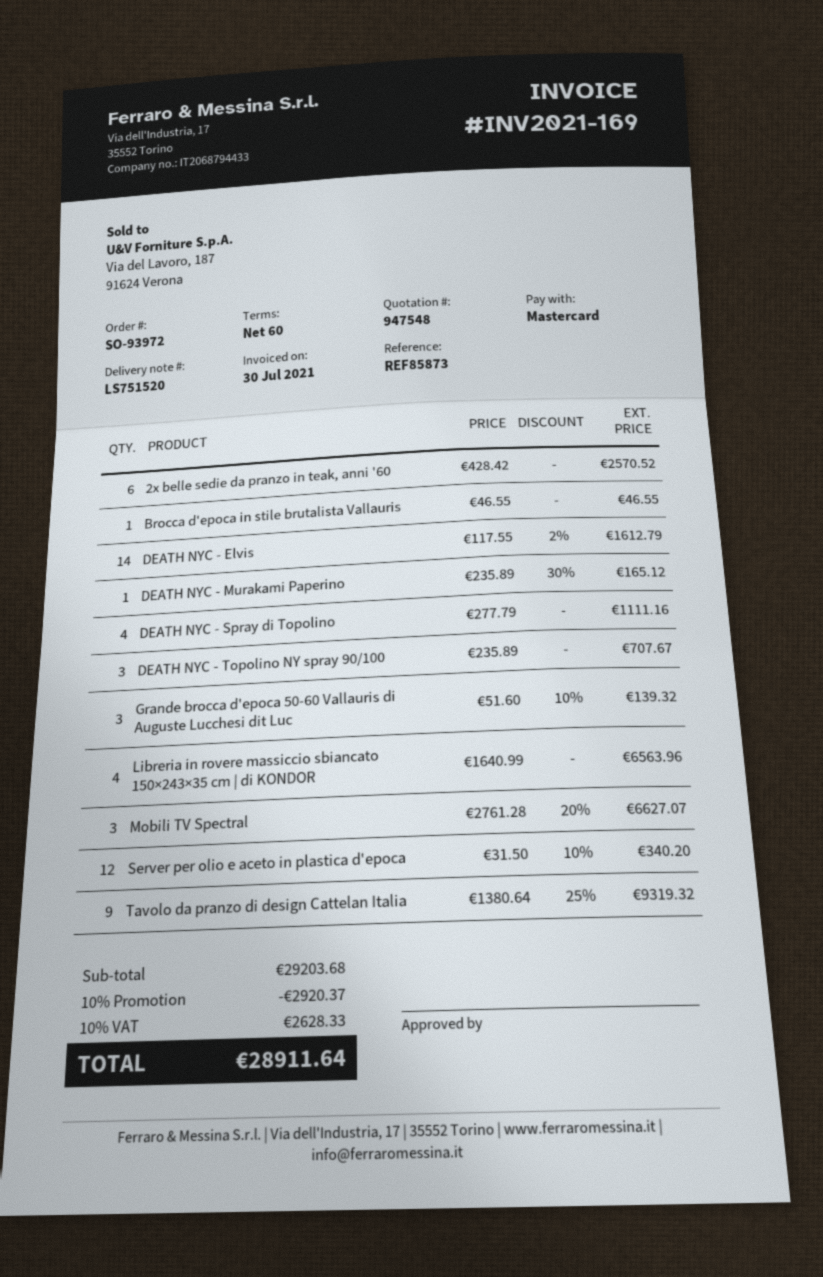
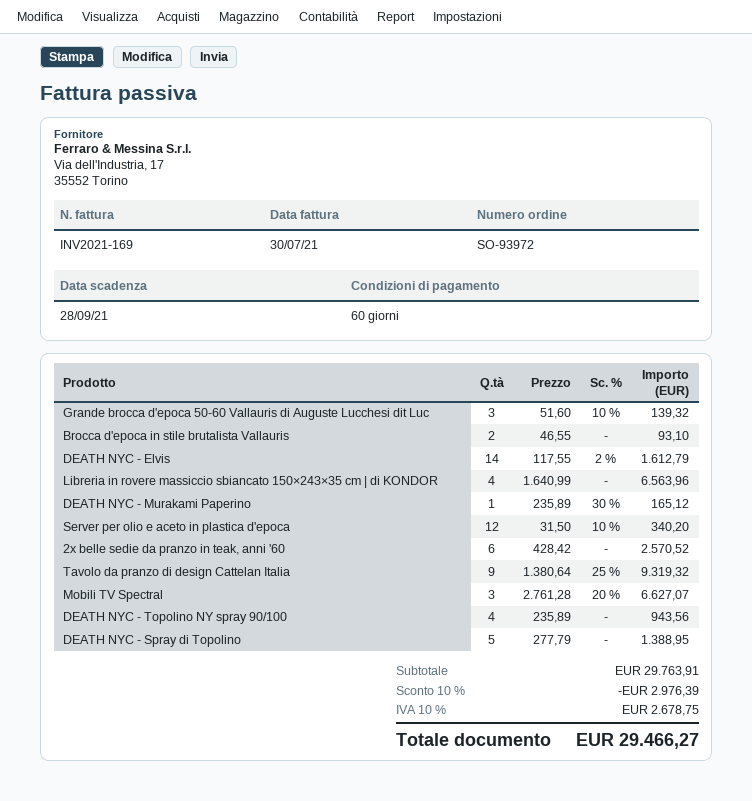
Brocca d'epoca in stile brutalista Vallauris: 1 x 46.55 = 46.55 -> 2 x 46.55 = 93.10
DEATH NYC - Spray di Topolino: 4 x 277.79 = 1111.16 -> 5 x 277.79 = 1388.95
DEATH NYC - Topolino NY spray 90/100: 3 x 235.89 = 707.67 -> 4 x 235.89 = 943.56
subtotal: 29203.68 -> 29763.91
discount: 10% = 2920.37 -> 10% = 2976.39
tax: 10% = 2628.33 -> 10% = 2678.75
total: 28911.64 -> 29466.27

